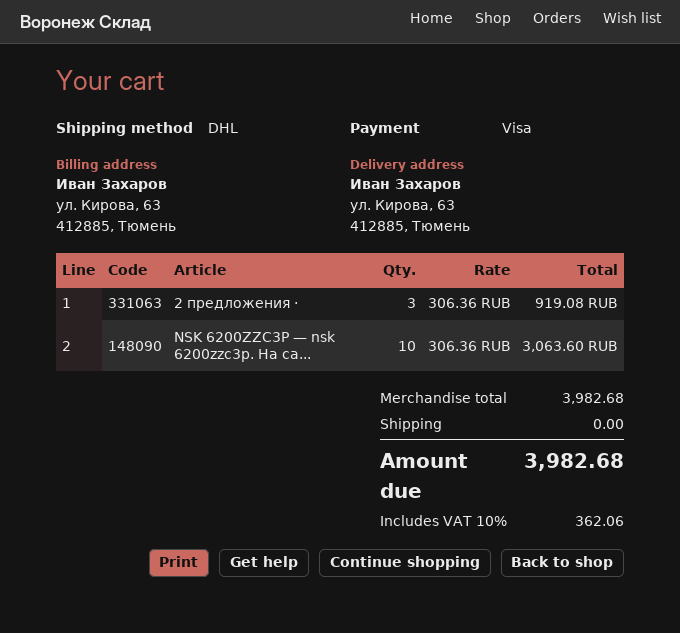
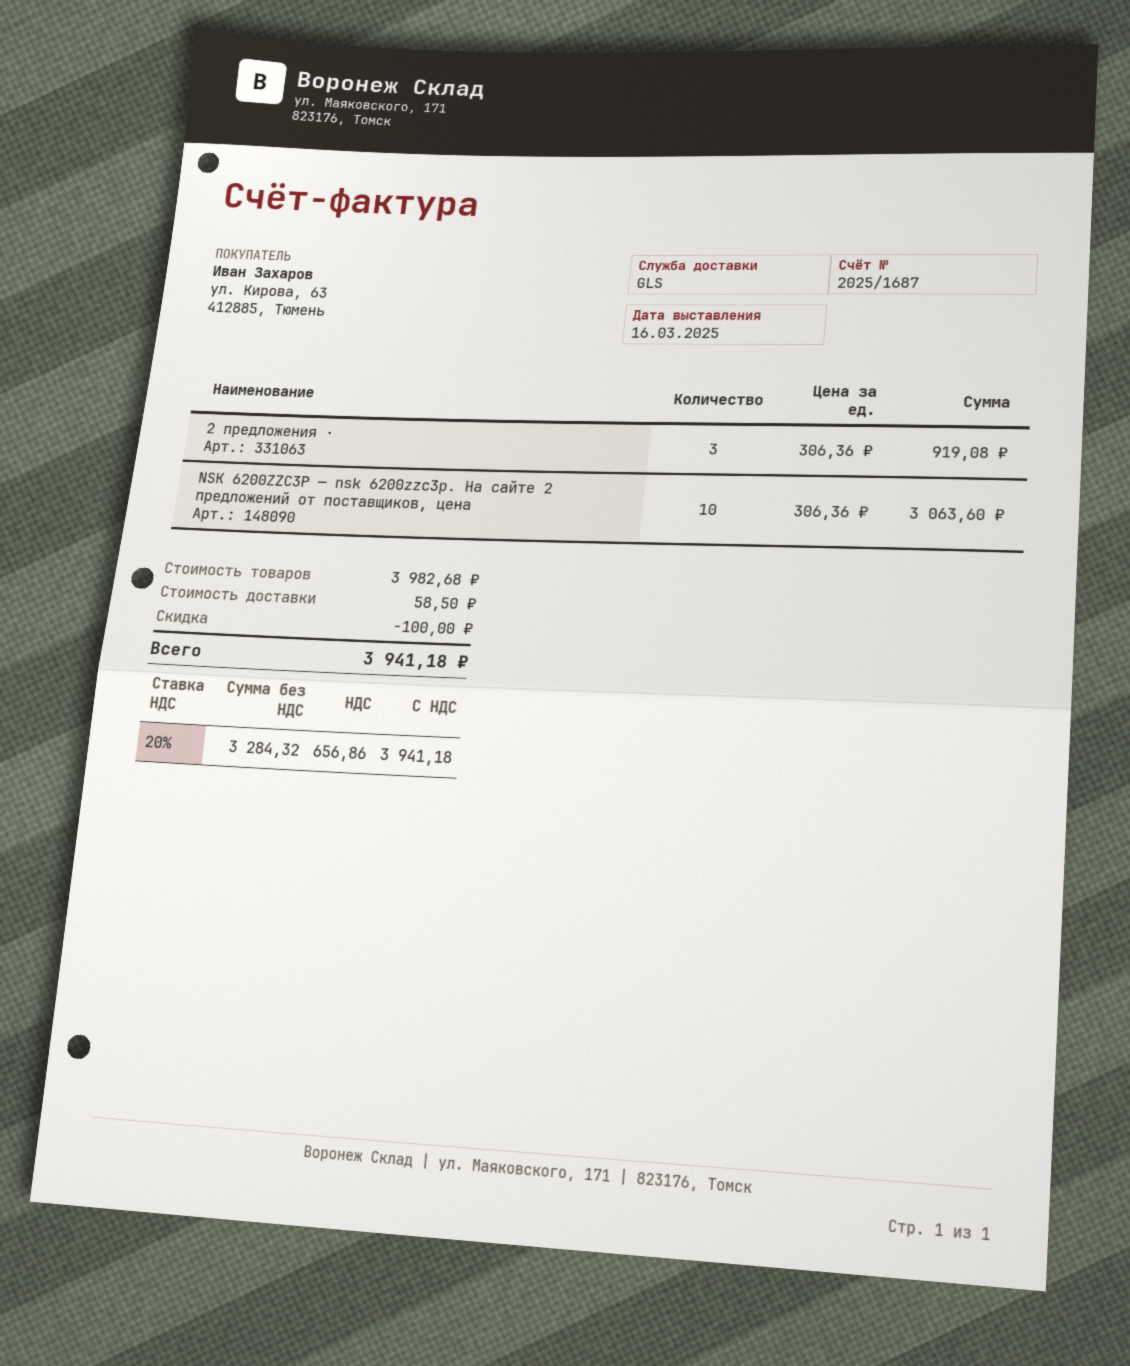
shipping method: DHL -> GLS
discount: none -> 100.00
shipping: 0.00 -> 58.50
tax: 10% = 362.06 -> 20% = 656.86
total: 3982.68 -> 3941.18

